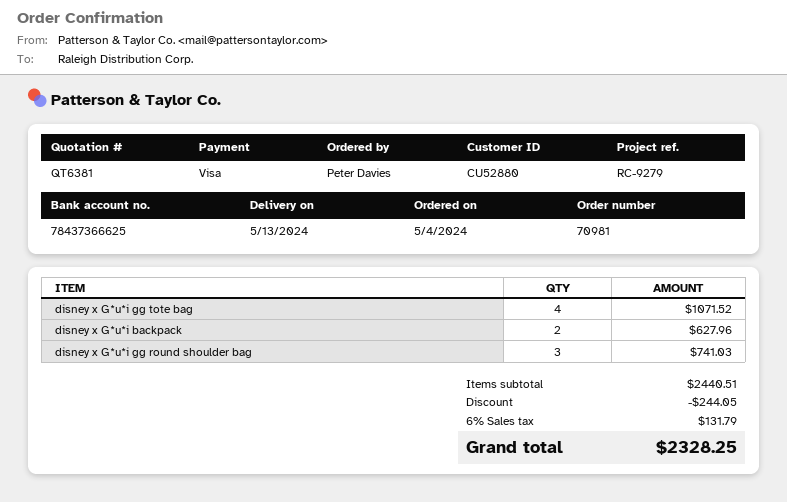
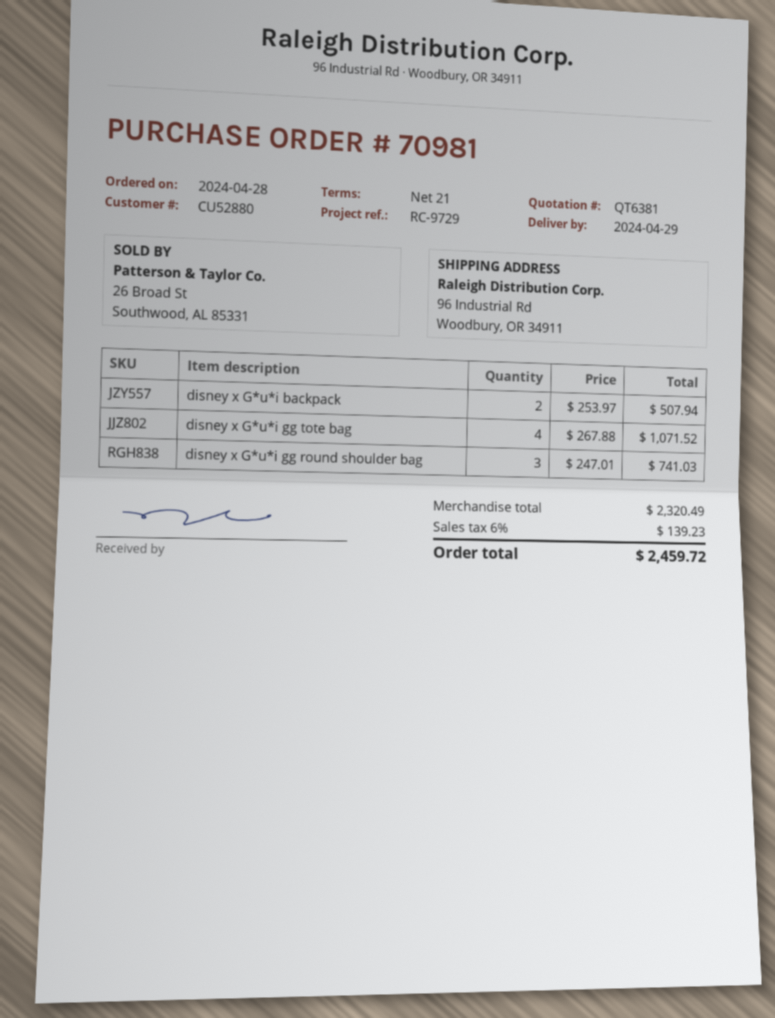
order date: 2024-05-04 -> 2024-04-28
delivery date: 2024-05-13 -> 2024-04-29
reference: RC-9279 -> RC-9729
disney x G*u*i backpack: 2 for 627.96 -> 2 for 507.94
subtotal: 2440.51 -> 2320.49
discount: 244.05 -> none
tax: 6% = 131.79 -> 6% = 139.23
total: 2328.25 -> 2459.72

